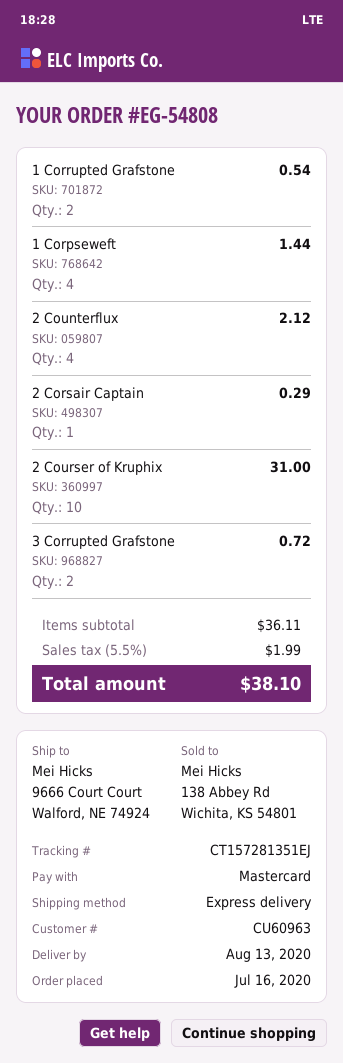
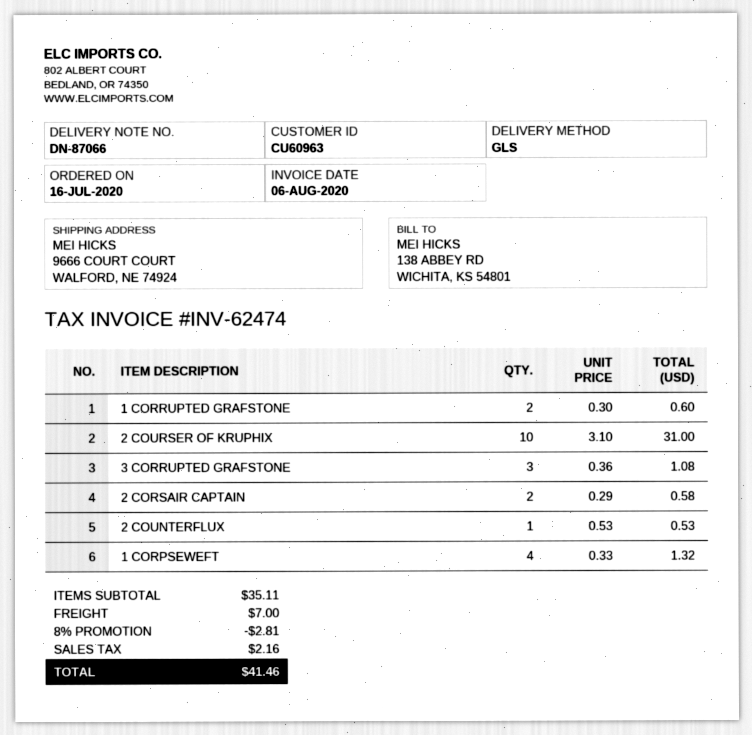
shipping method: express -> GLS
1 Corrupted Grafstone: 2 for 0.54 -> 2 for 0.60
1 Corpseweft: 4 for 1.44 -> 4 for 1.32
2 Counterflux: 4 for 2.12 -> 1 for 0.53
2 Corsair Captain: 1 for 0.29 -> 2 for 0.58
3 Corrupted Grafstone: 2 for 0.72 -> 3 for 1.08
subtotal: 36.11 -> 35.11
discount: none -> 8% = 2.81
shipping: none -> 7.00
tax: 1.99 -> 2.16
total: 38.10 -> 41.46

